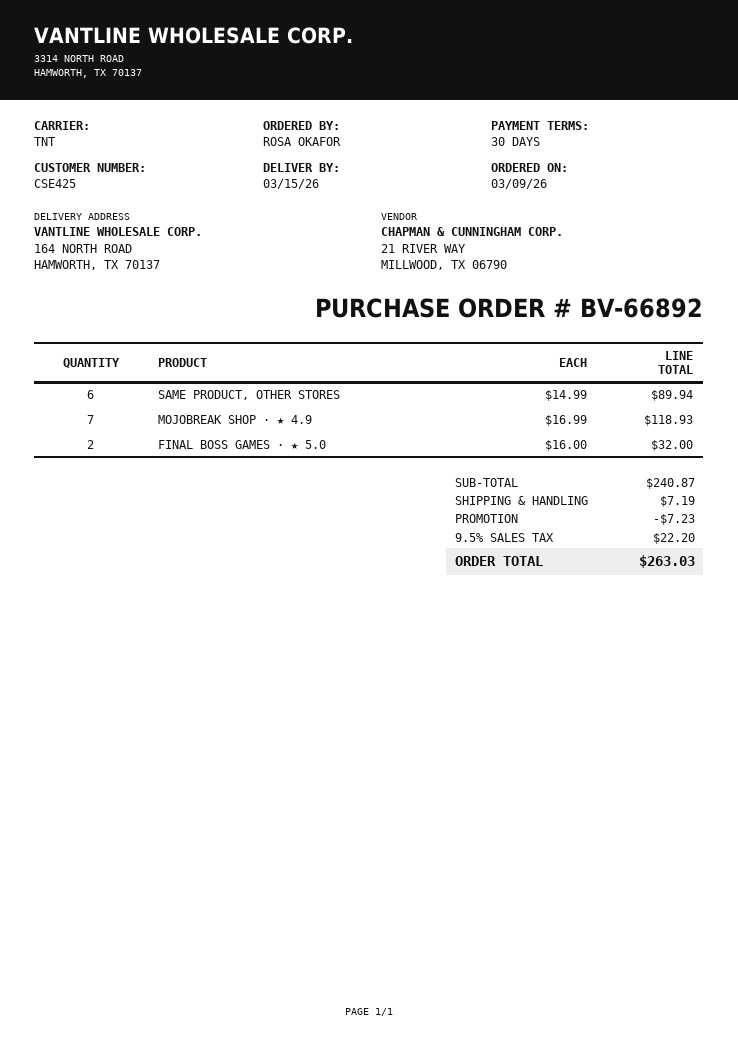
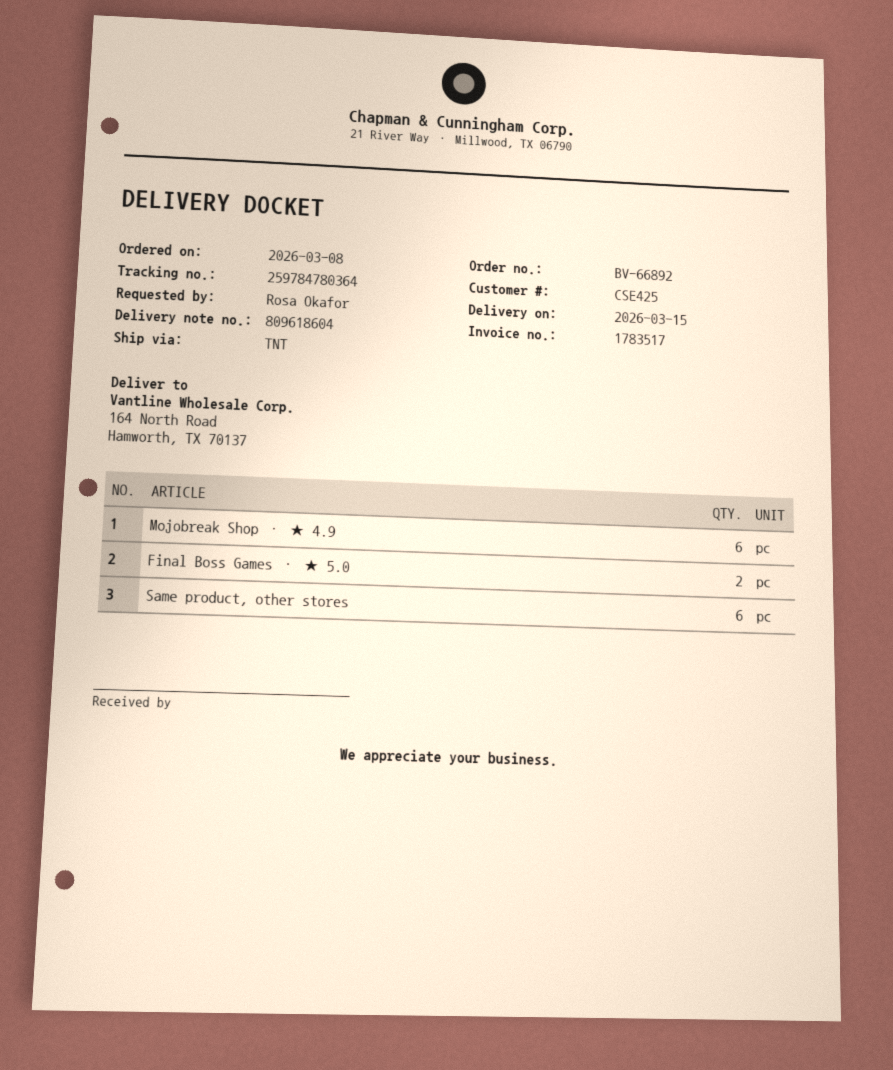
order date: 2026-03-09 -> 2026-03-08
MOJOBREAK SHOP · ★ 4.9: 7 -> 6

